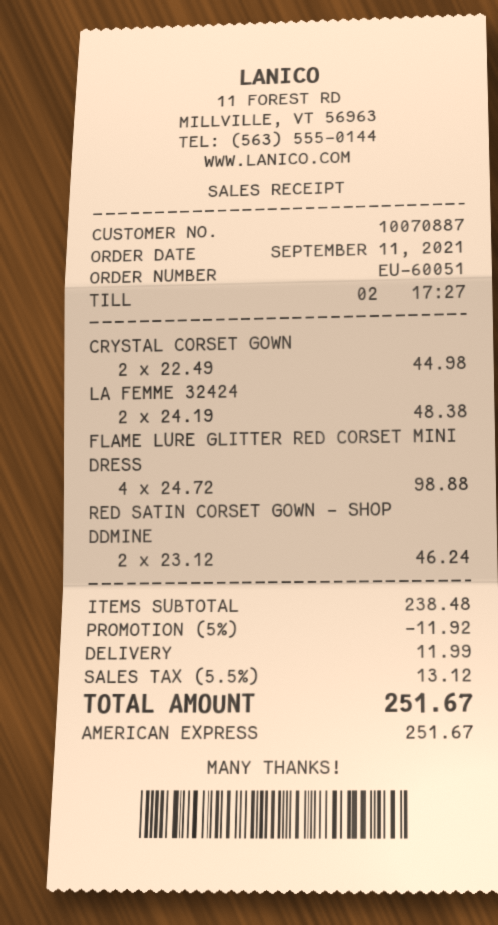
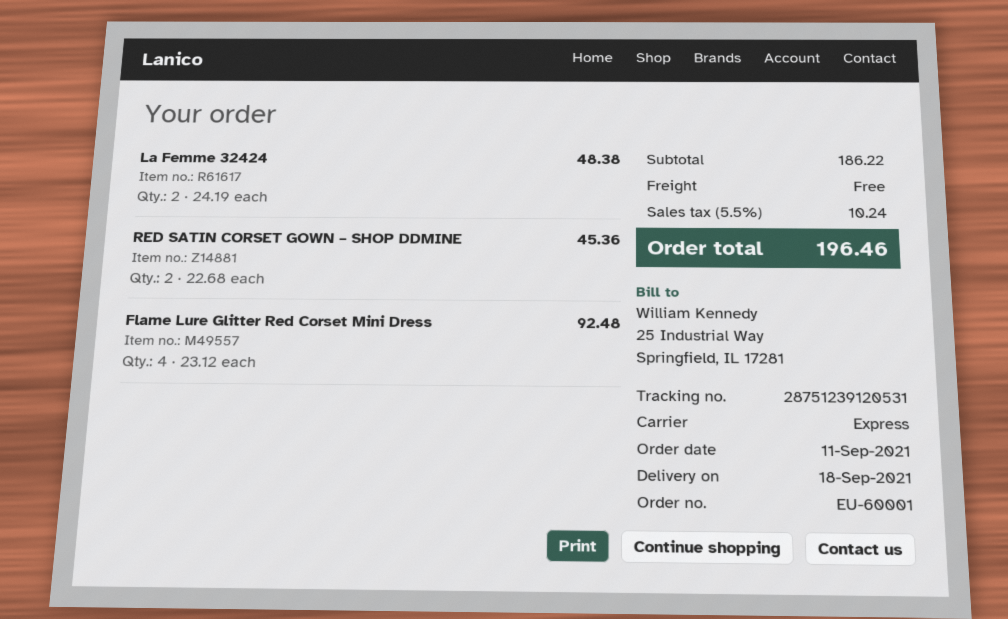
order number: EU-60051 -> EU-60001
CRYSTAL CORSET GOWN: 2 x 22.49 = 44.98 -> none
FLAME LURE GLITTER RED CORSET MINI DRESS: 4 x 24.72 = 98.88 -> 4 x 23.12 = 92.48
RED SATIN CORSET GOWN – SHOP DDMINE: 2 x 23.12 = 46.24 -> 2 x 22.68 = 45.36
subtotal: 238.48 -> 186.22
discount: 5% = 11.92 -> none
shipping: 11.99 -> 0.00
tax: 5.5% = 13.12 -> 5.5% = 10.24
total: 251.67 -> 196.46

